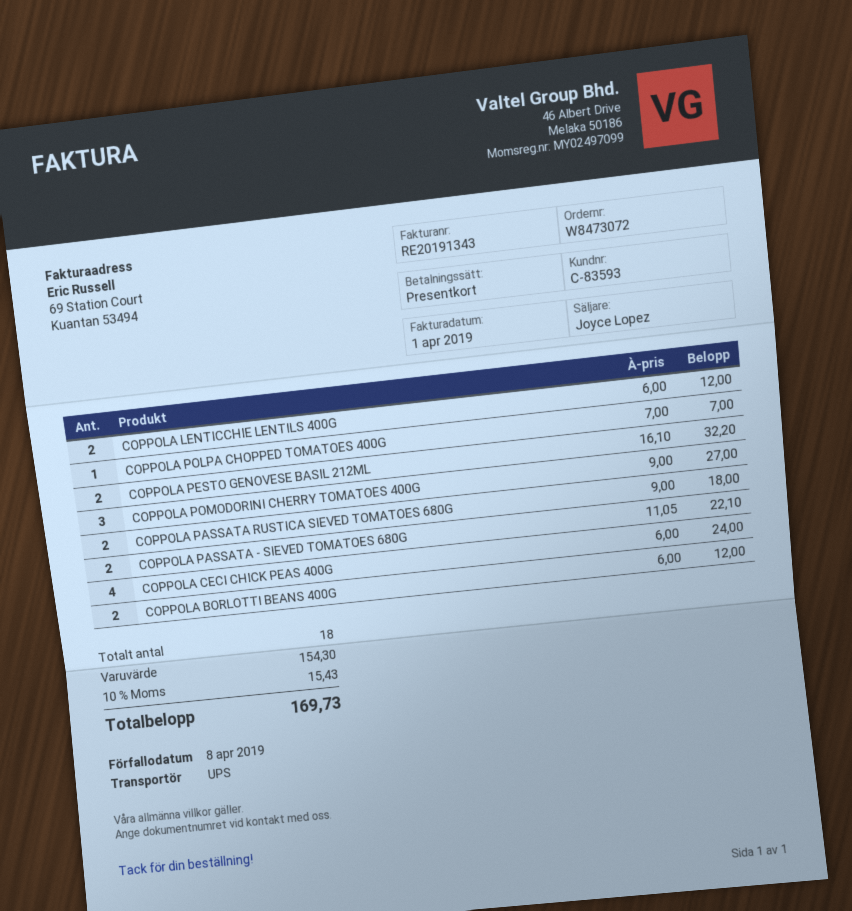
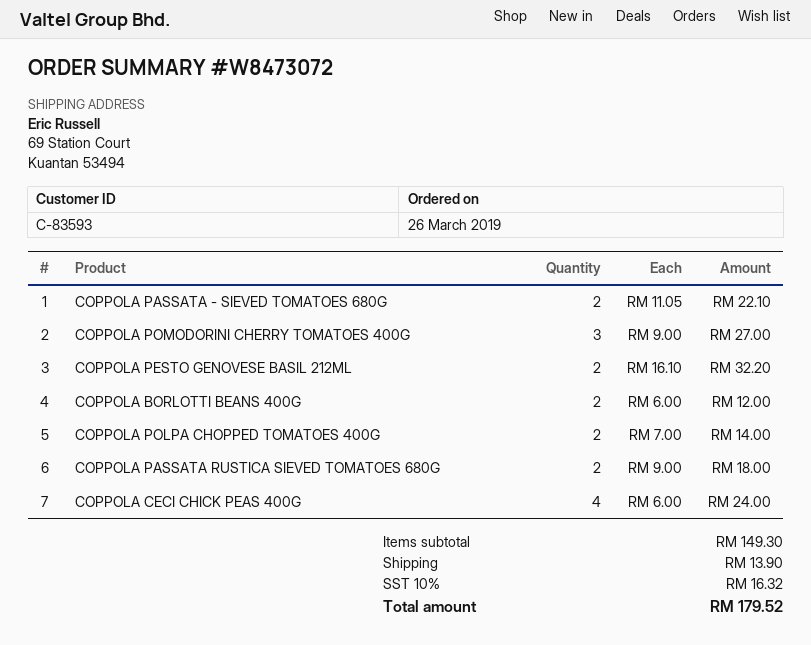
COPPOLA LENTICCHIE LENTILS 400G: 2 x 6.00 = 12.00 -> none
COPPOLA POLPA CHOPPED TOMATOES 400G: 1 x 7.00 = 7.00 -> 2 x 7.00 = 14.00
subtotal: 154.30 -> 149.30
shipping: none -> 13.90
tax: 10% = 15.43 -> 10% = 16.32
total: 169.73 -> 179.52

